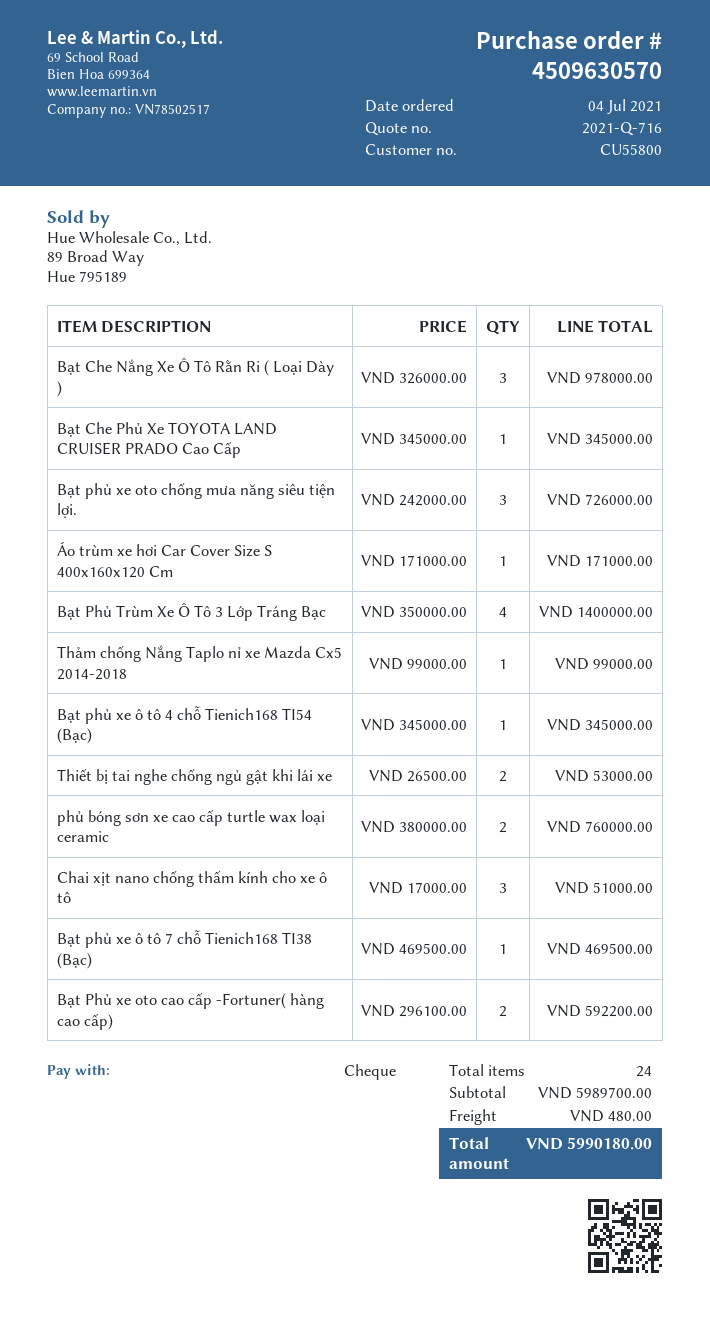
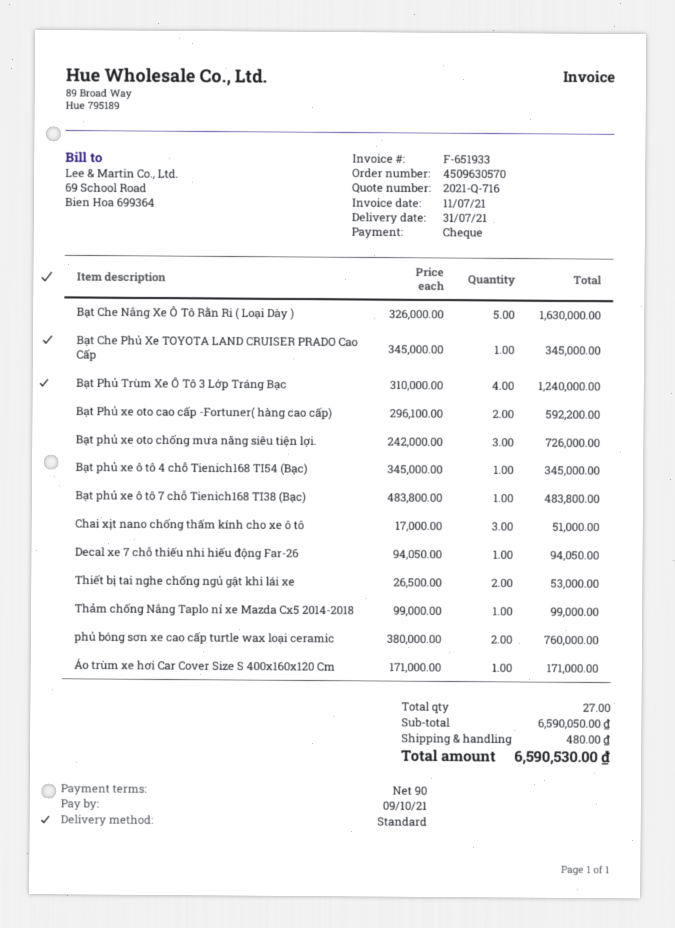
Bạt Che Nắng Xe Ô Tô Rằn Ri ( Loại Dày ): 3 x 326000.00 = 978000.00 -> 5 x 326000.00 = 1630000.00
Bạt Phủ Trùm Xe Ô Tô 3 Lớp Tráng Bạc: 4 x 350000.00 = 1400000.00 -> 4 x 310000.00 = 1240000.00
Bạt phủ xe ô tô 7 chỗ Tienich168 TI38 (Bạc): 1 x 469500.00 = 469500.00 -> 1 x 483800.00 = 483800.00
Decal xe 7 chỗ thiếu nhi hiếu động Far-26: none -> 1 x 94050.00 = 94050.00
total quantity: 24 -> 27
subtotal: 5989700.00 -> 6590050.00
total: 5990180.00 -> 6590530.00

